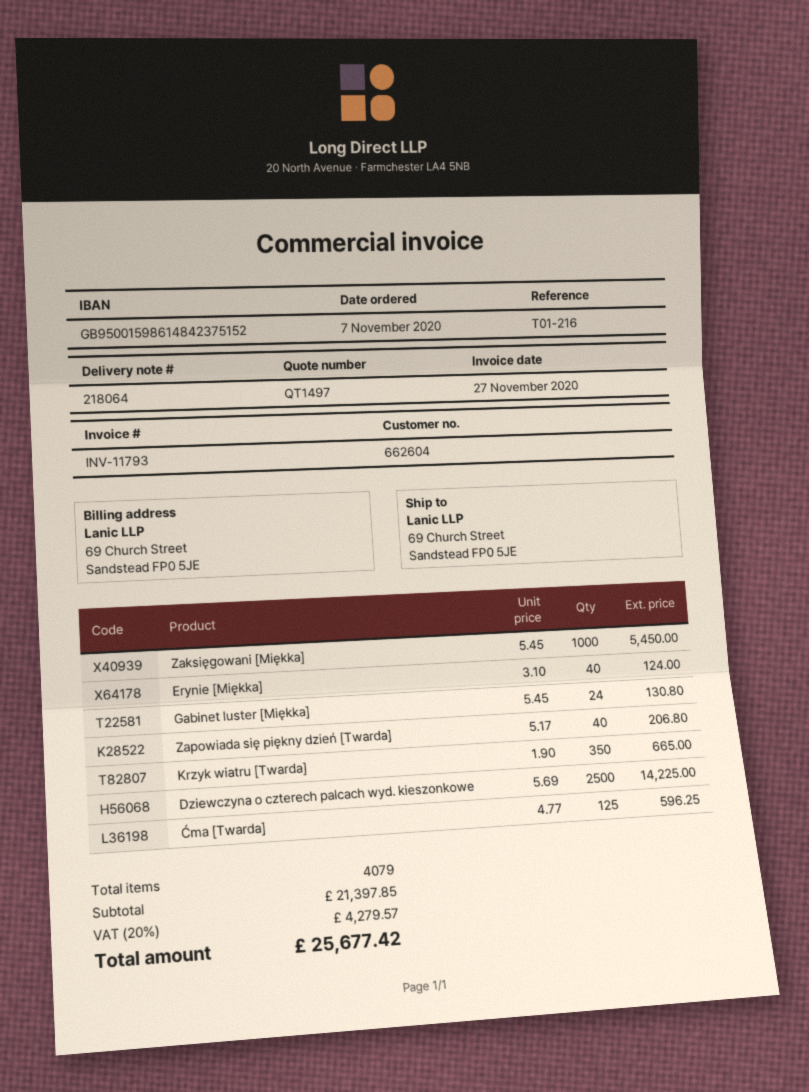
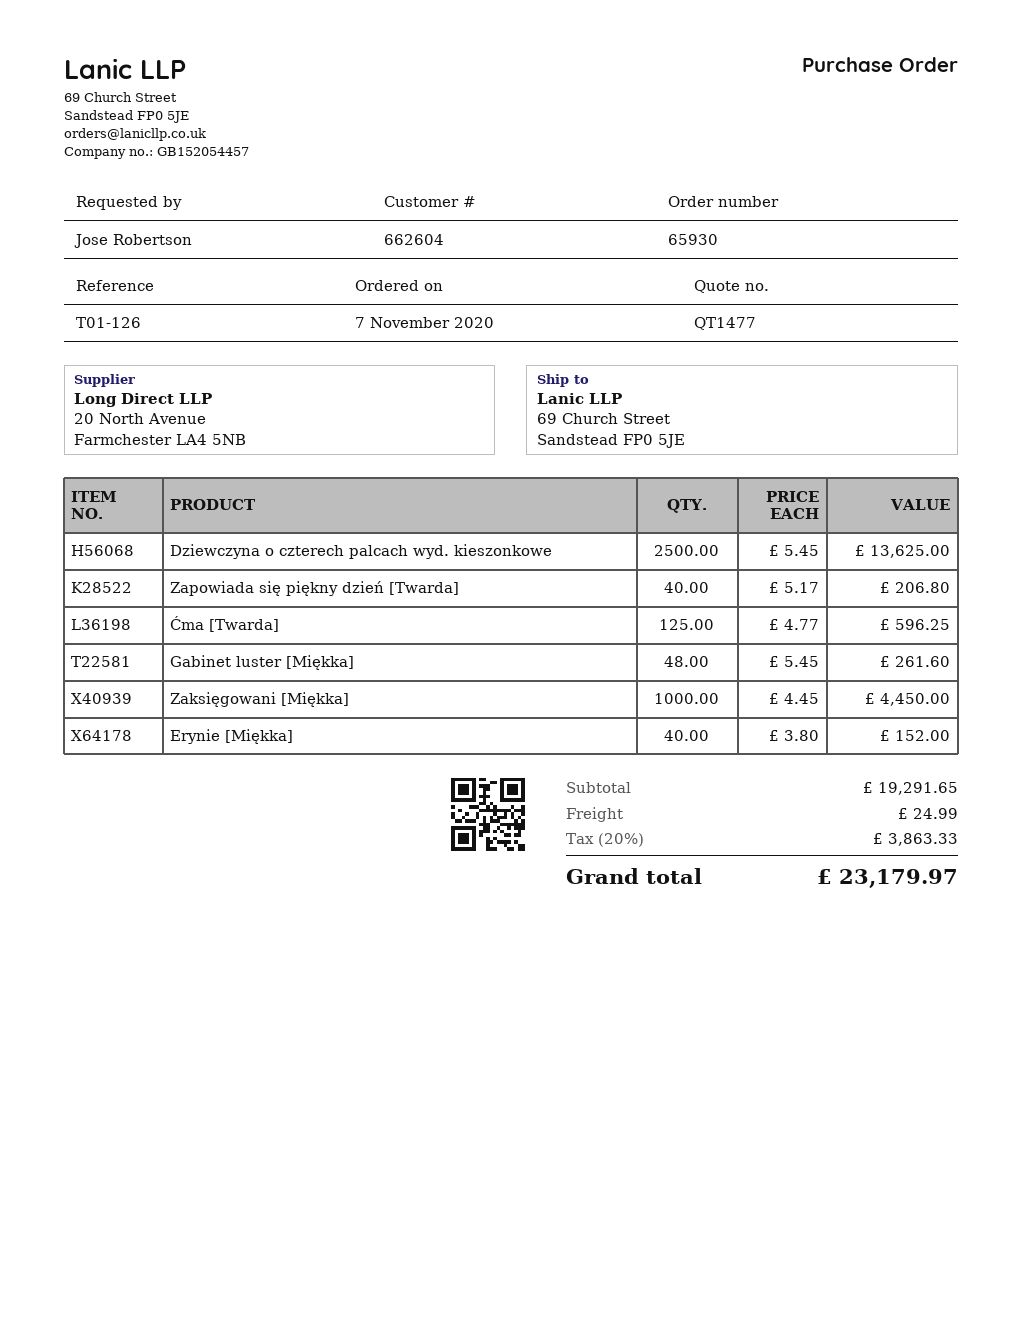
quote number: QT1497 -> QT1477
reference: T01-216 -> T01-126
Zaksięgowani [Miękka]: 1000 x 5.45 = 5450.00 -> 1000 x 4.45 = 4450.00
Erynie [Miękka]: 40 x 3.10 = 124.00 -> 40 x 3.80 = 152.00
Gabinet luster [Miękka]: 24 x 5.45 = 130.80 -> 48 x 5.45 = 261.60
Krzyk wiatru [Twarda]: 350 x 1.90 = 665.00 -> none
Dziewczyna o czterech palcach wyd. kieszonkowe: 2500 x 5.69 = 14225.00 -> 2500 x 5.45 = 13625.00
subtotal: 21397.85 -> 19291.65
shipping: none -> 24.99
tax: 20% = 4279.57 -> 20% = 3863.33
total: 25677.42 -> 23179.97

